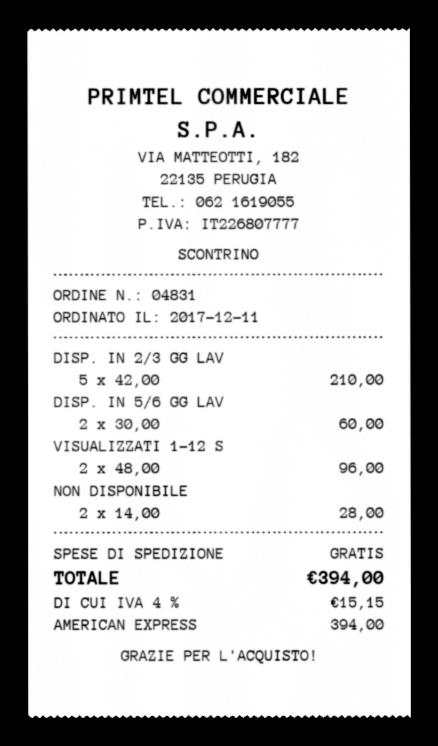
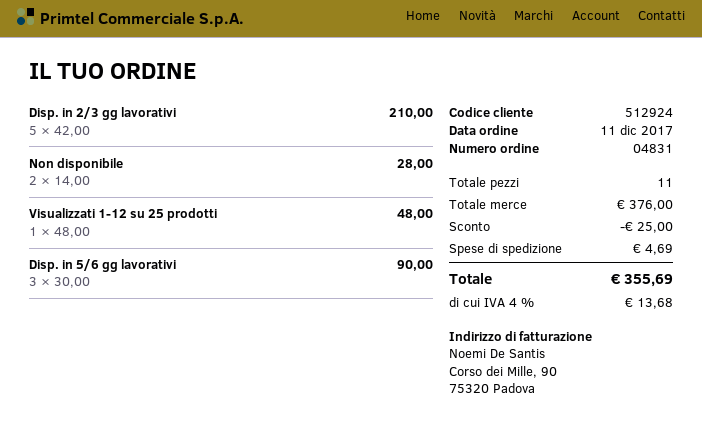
DISP. IN 5/6 GG LAV: 2 x 30.00 = 60.00 -> 3 x 30.00 = 90.00
VISUALIZZATI 1-12 S: 2 x 48.00 = 96.00 -> 1 x 48.00 = 48.00
discount: none -> 25.00
shipping: 0.00 -> 4.69
tax: 4% = 15.15 -> 4% = 13.68
total: 394.00 -> 355.69

